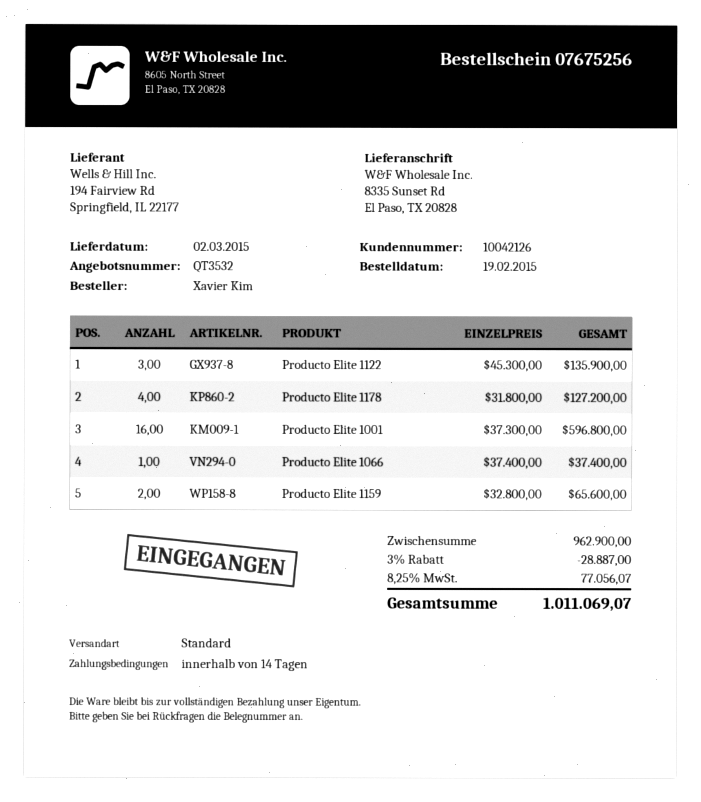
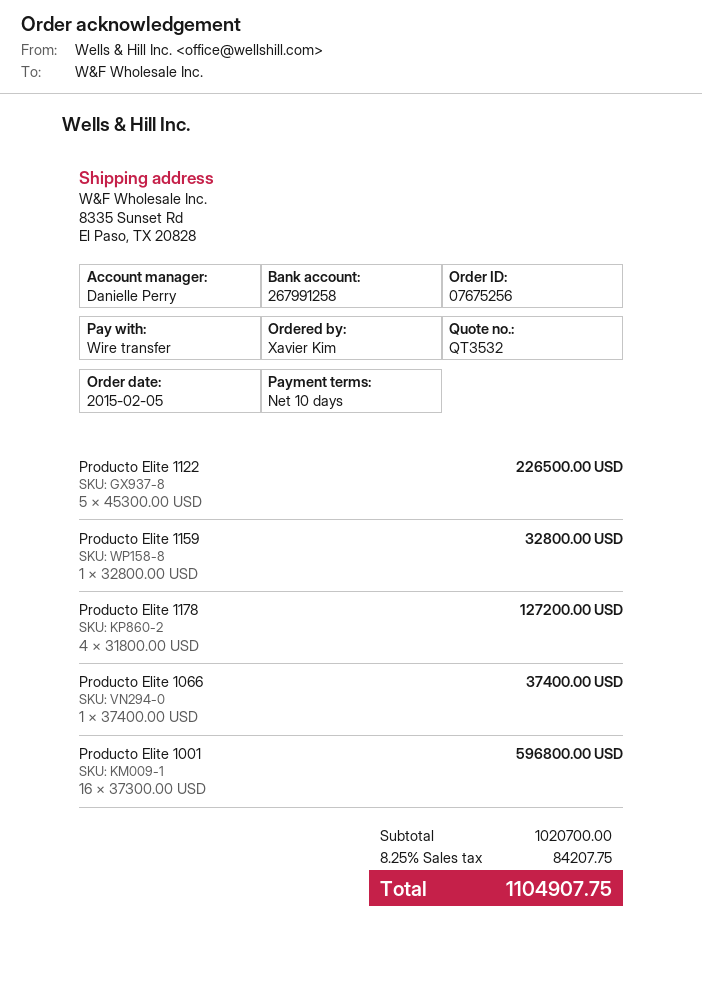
order date: 2015-02-19 -> 2015-02-05
payment terms: 14 days -> 10 days
Producto Elite 1122: 3 x 45300.00 = 135900.00 -> 5 x 45300.00 = 226500.00
Producto Elite 1159: 2 x 32800.00 = 65600.00 -> 1 x 32800.00 = 32800.00
subtotal: 962900.00 -> 1020700.00
discount: 3% = 28887.00 -> none
tax: 8.25% = 77056.07 -> 8.25% = 84207.75
total: 1011069.07 -> 1104907.75

